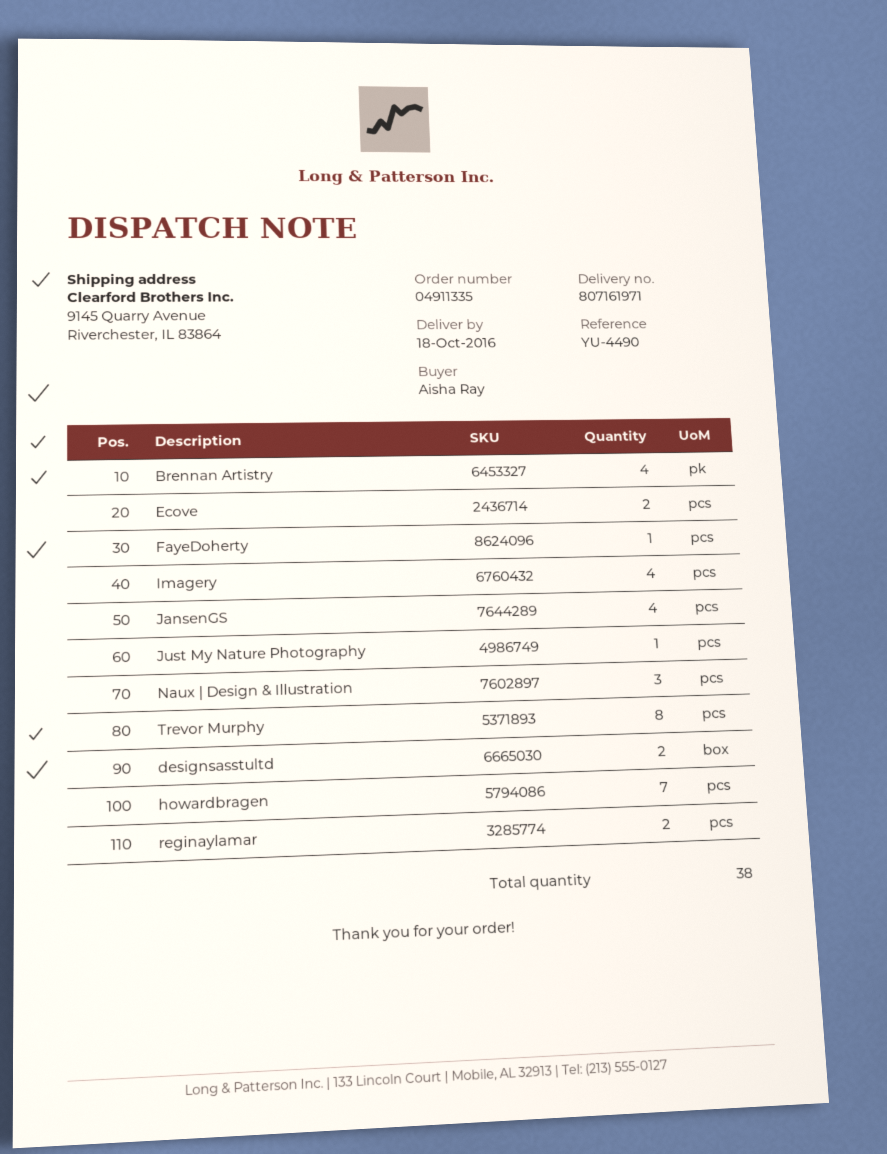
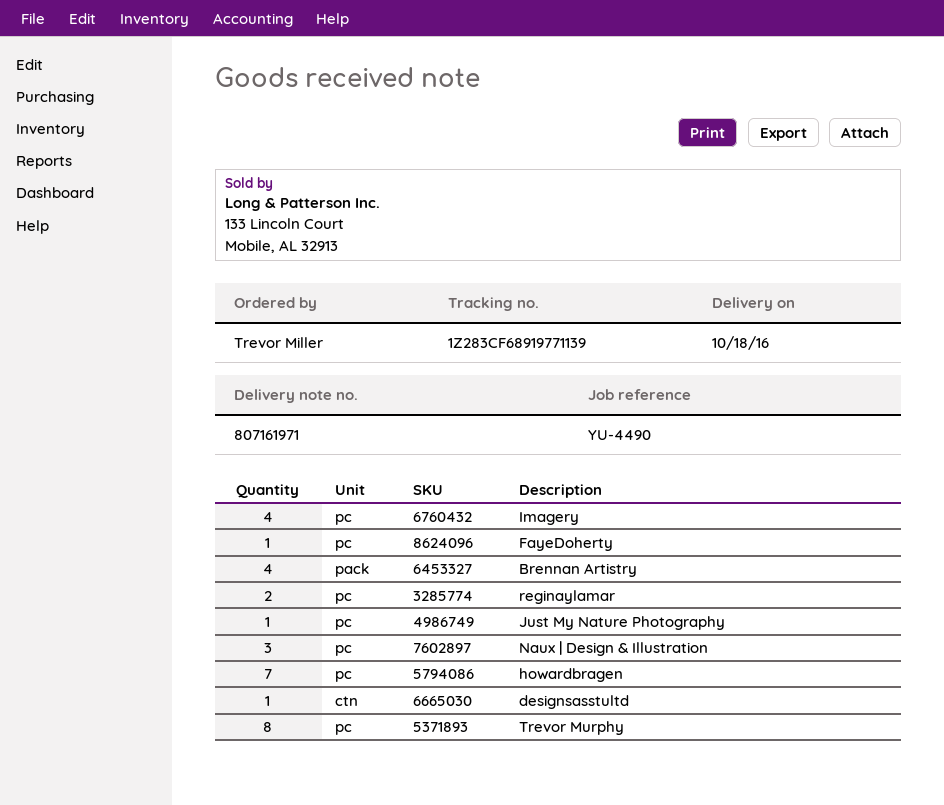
ordered by: Aisha Ray -> Trevor Miller
Ecove: 2 -> none
JansenGS: 4 -> none
designsasstultd: 2 -> 1

